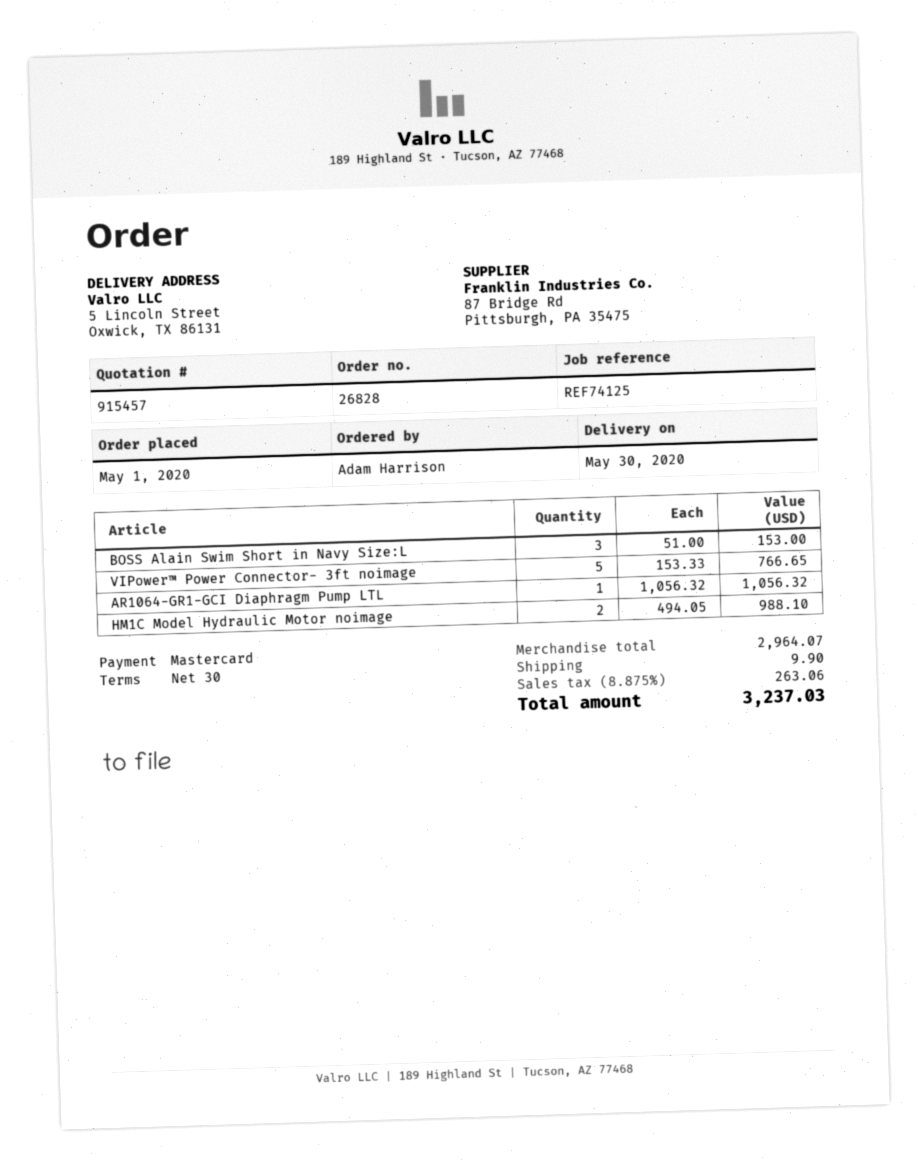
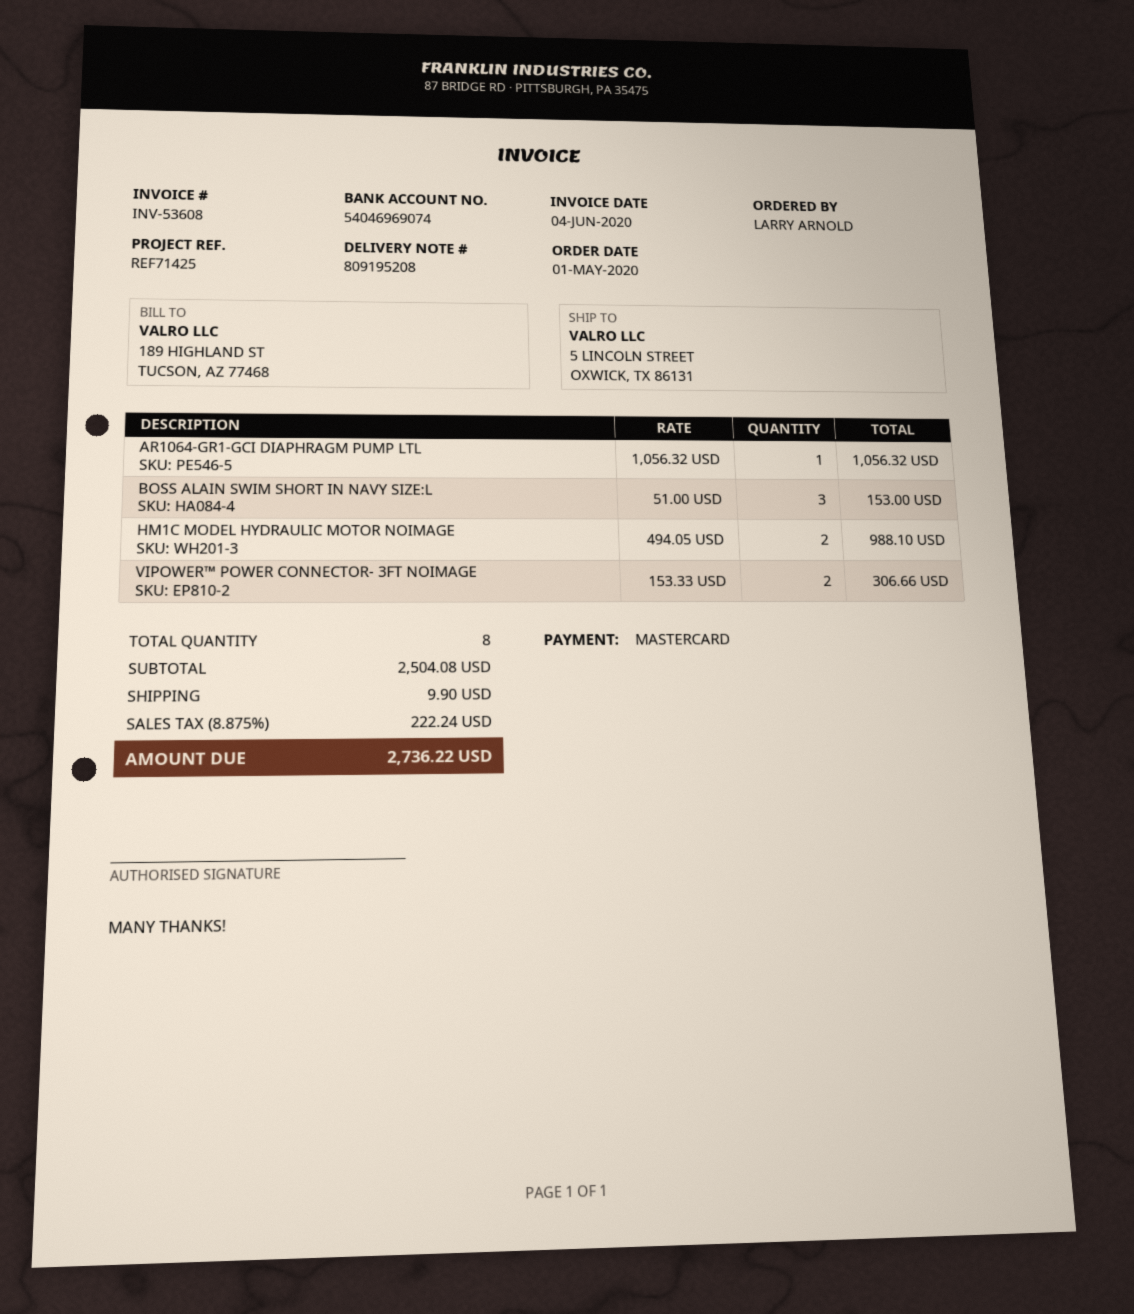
reference: REF74125 -> REF71425
ordered by: Adam Harrison -> LARRY ARNOLD
VIPower™ Power Connector- 3ft noimage: 5 x 153.33 = 766.65 -> 2 x 153.33 = 306.66
subtotal: 2964.07 -> 2504.08
tax: 8.875% = 263.06 -> 8.875% = 222.24
total: 3237.03 -> 2736.22

